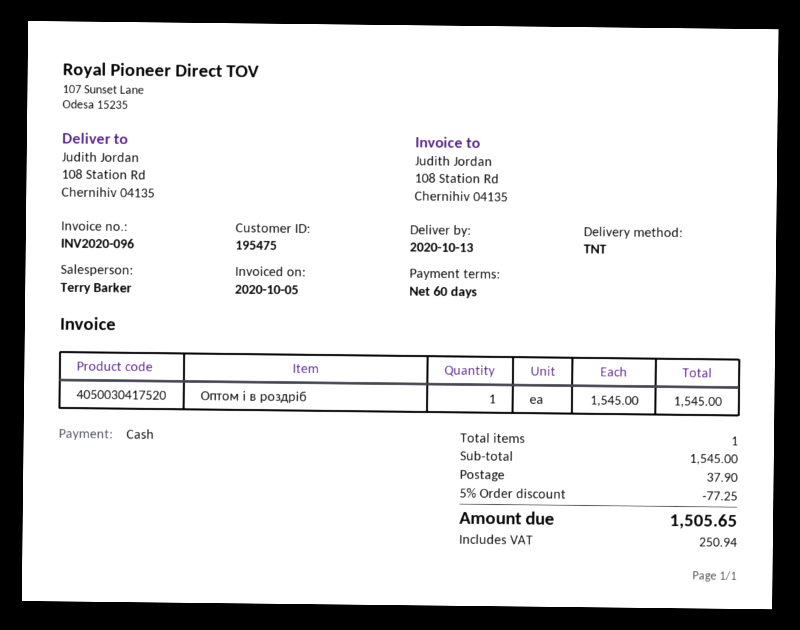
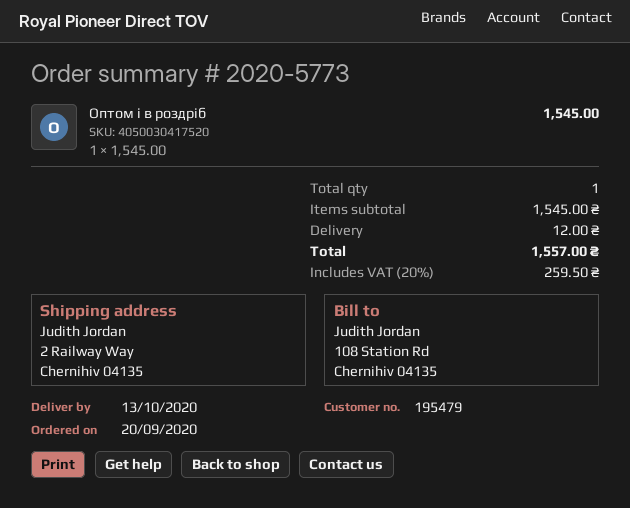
customer number: 195475 -> 195479
ship to: 108 Station Rd, Chernihiv 04135 -> 2 Railway Way, Chernihiv 04135
discount: 5% = 77.25 -> none
shipping: 37.90 -> 12.00
tax: 250.94 -> 259.50
total: 1505.65 -> 1557.00

